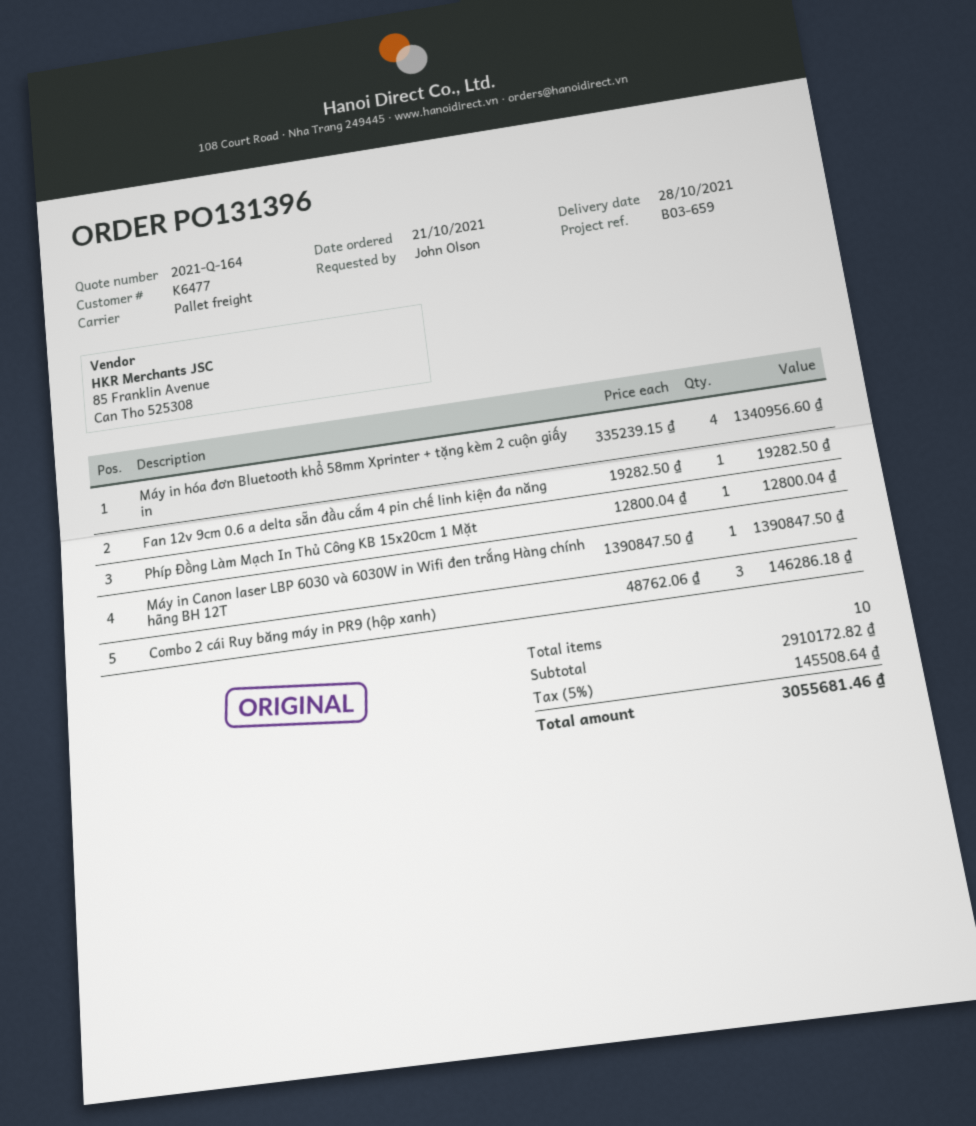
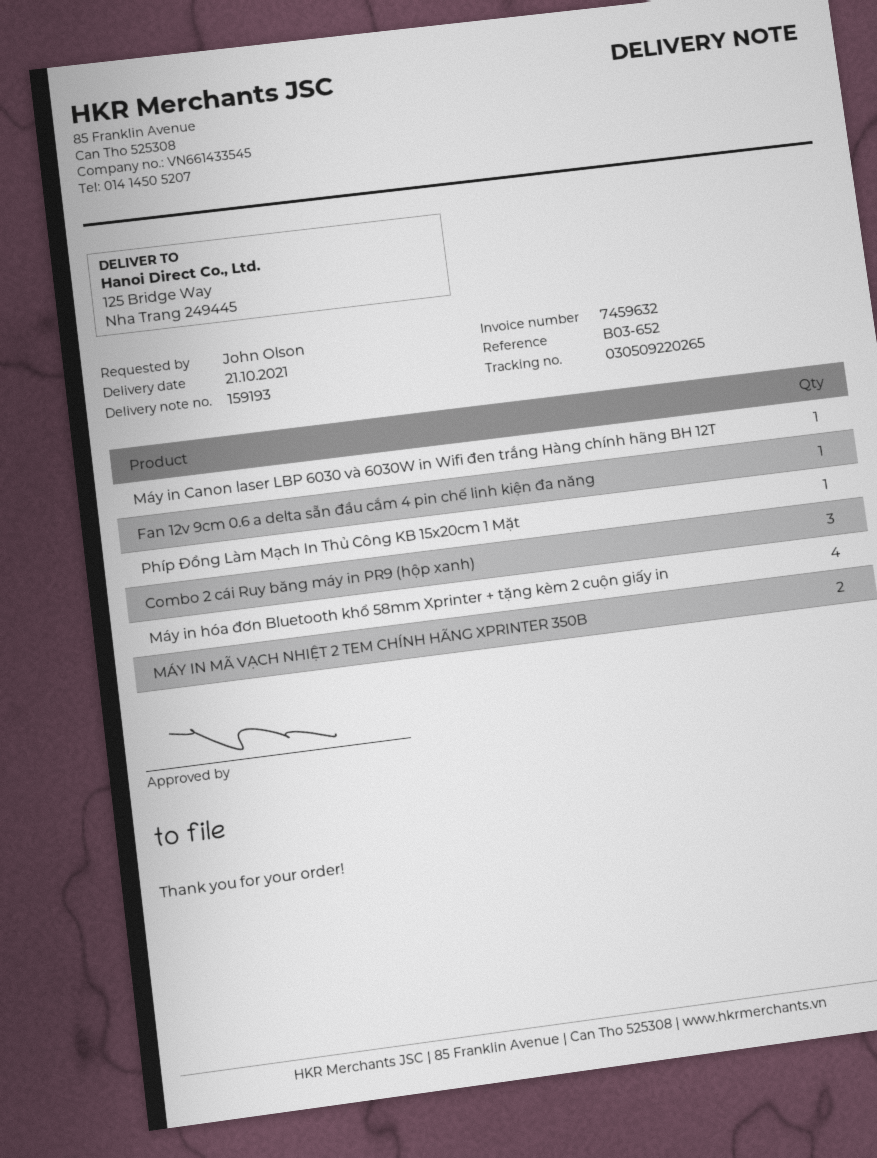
delivery date: 2021-10-28 -> 2021-10-21
reference: B03-659 -> B03-652
MÁY IN MÃ VẠCH NHIỆT 2 TEM CHÍNH HÃNG XPRINTER 350B: none -> 2

